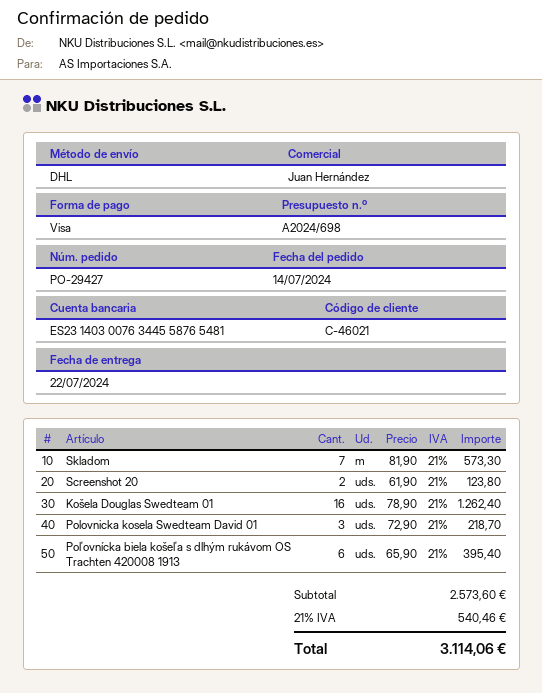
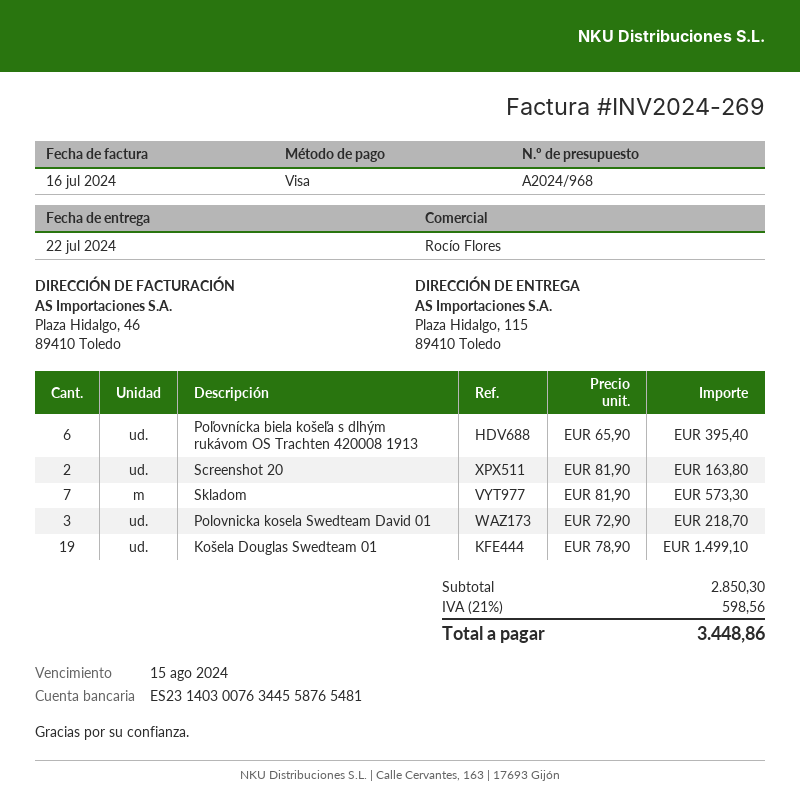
quote number: A2024/698 -> A2024/968
sales rep: Juan Hernández -> Rocío Flores
Screenshot 20: 2 x 61.90 = 123.80 -> 2 x 81.90 = 163.80
Košela Douglas Swedteam 01: 16 x 78.90 = 1262.40 -> 19 x 78.90 = 1499.10
subtotal: 2573.60 -> 2850.30
tax: 21% = 540.46 -> 21% = 598.56
total: 3114.06 -> 3448.86

